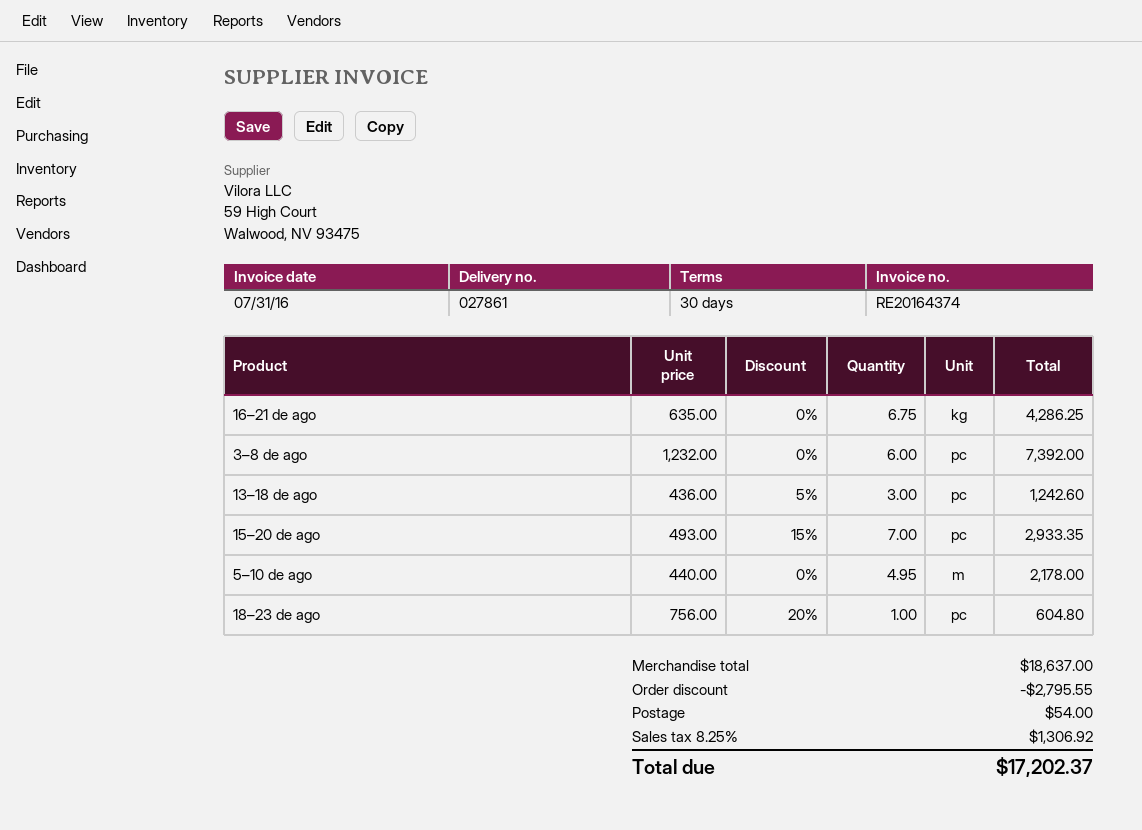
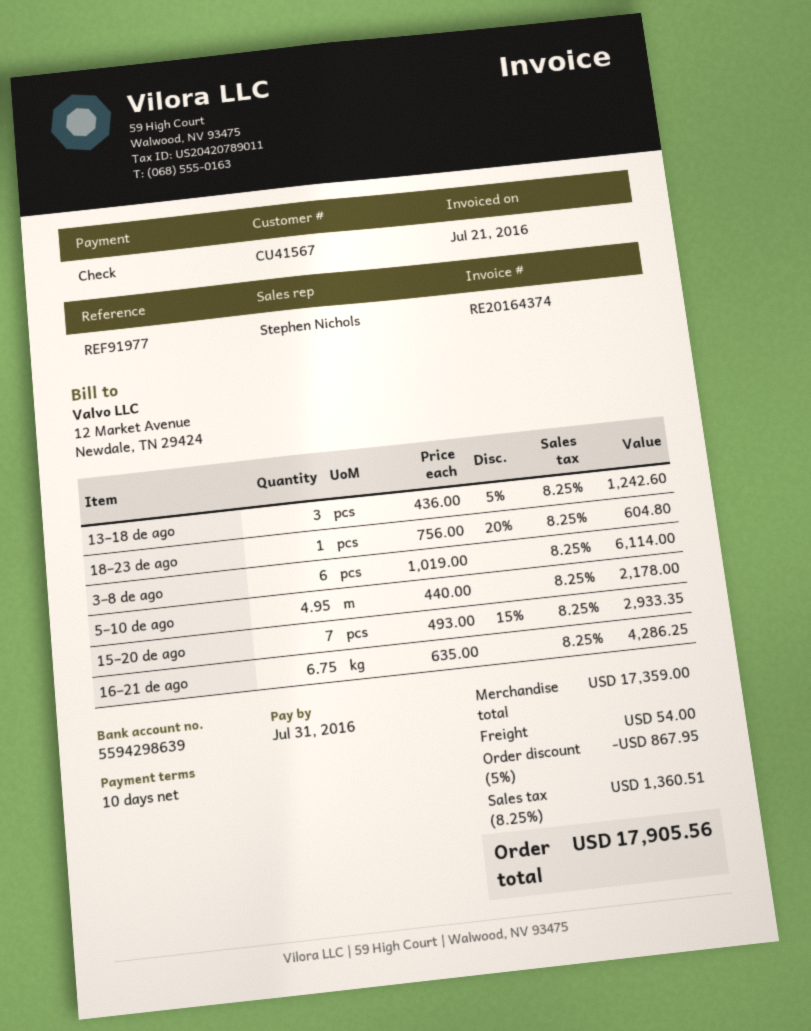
invoice date: 2016-07-31 -> 2016-07-21
payment terms: 30 days -> 10 days
3–8 de ago: 6 x 1232.00 = 7392.00 -> 6 x 1019.00 = 6114.00
subtotal: 18637.00 -> 17359.00
discount: 2795.55 -> 867.95
tax: 8.25% = 1306.92 -> 8.25% = 1360.51
total: 17202.37 -> 17905.56

